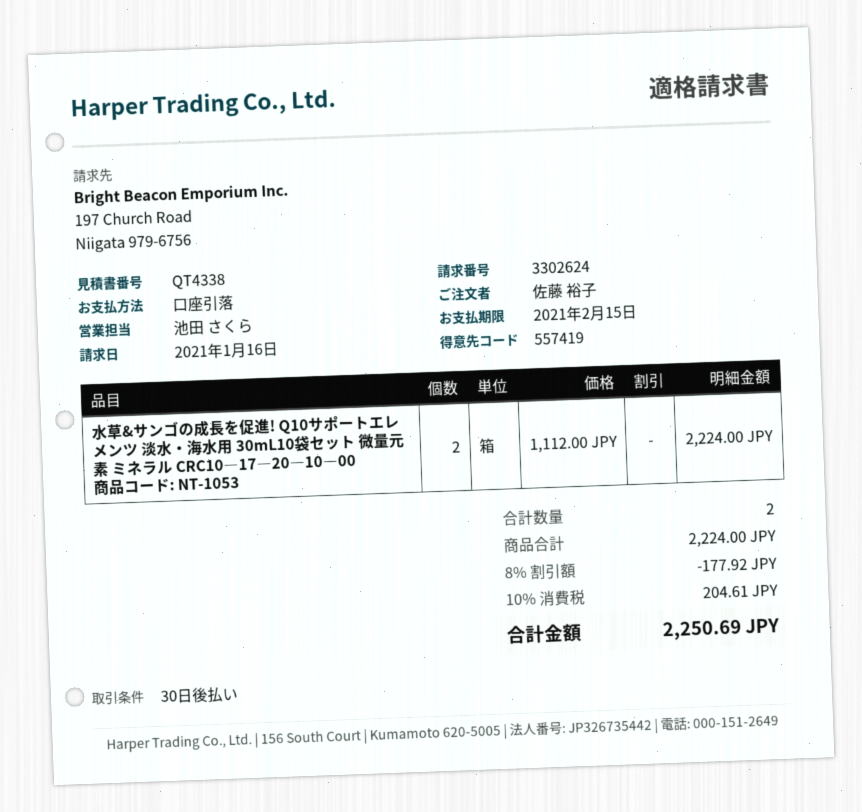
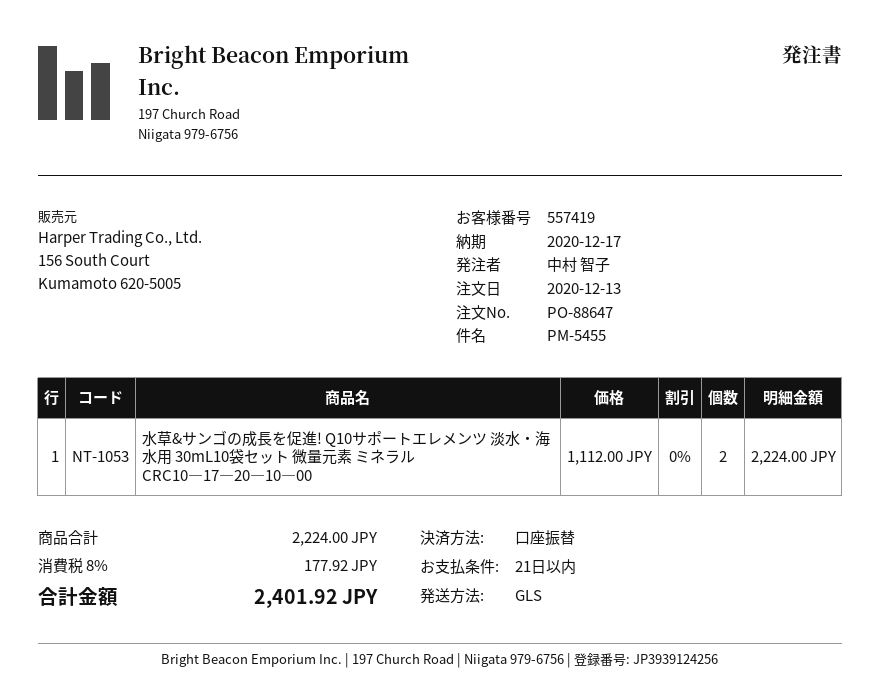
payment terms: 30 days -> 21 days
ordered by: 佐藤 裕子 -> 中村 智子
discount: 8% = 177.92 -> none
tax: 10% = 204.61 -> 8% = 177.92
total: 2250.69 -> 2401.92

